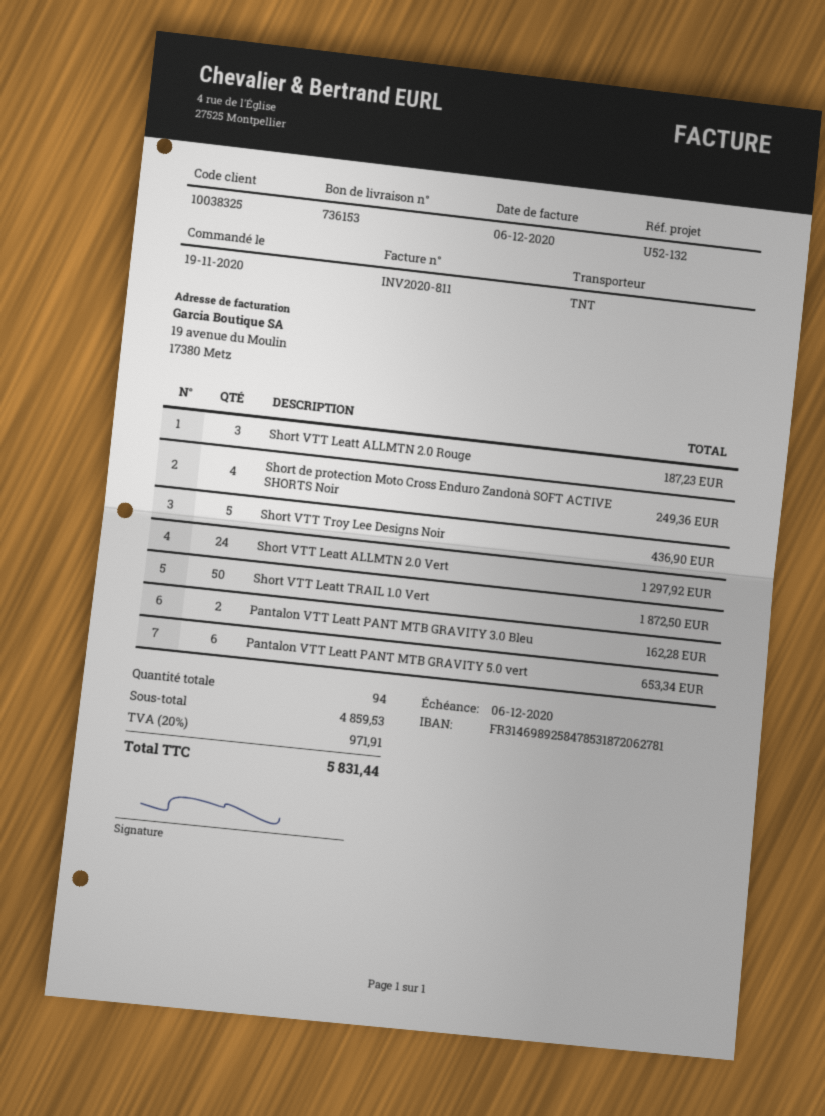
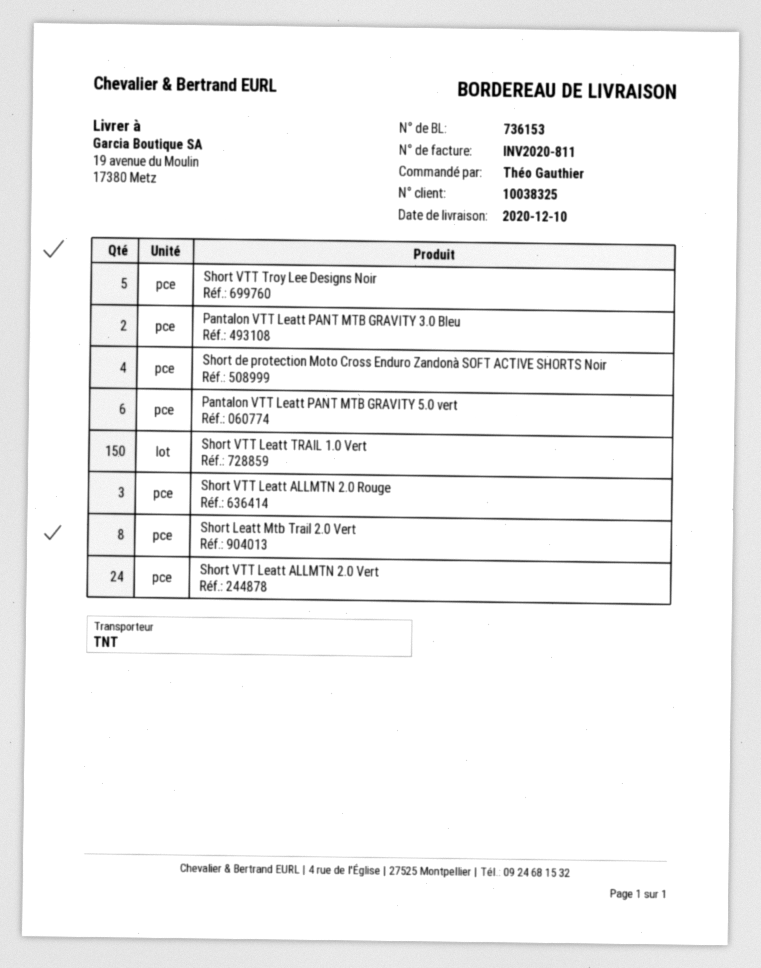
Short VTT Leatt TRAIL 1.0 Vert: 50 -> 150
Short Leatt Mtb Trail 2.0 Vert: none -> 8

